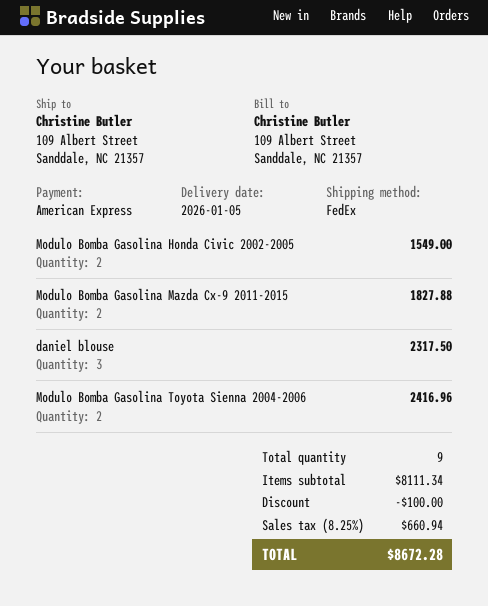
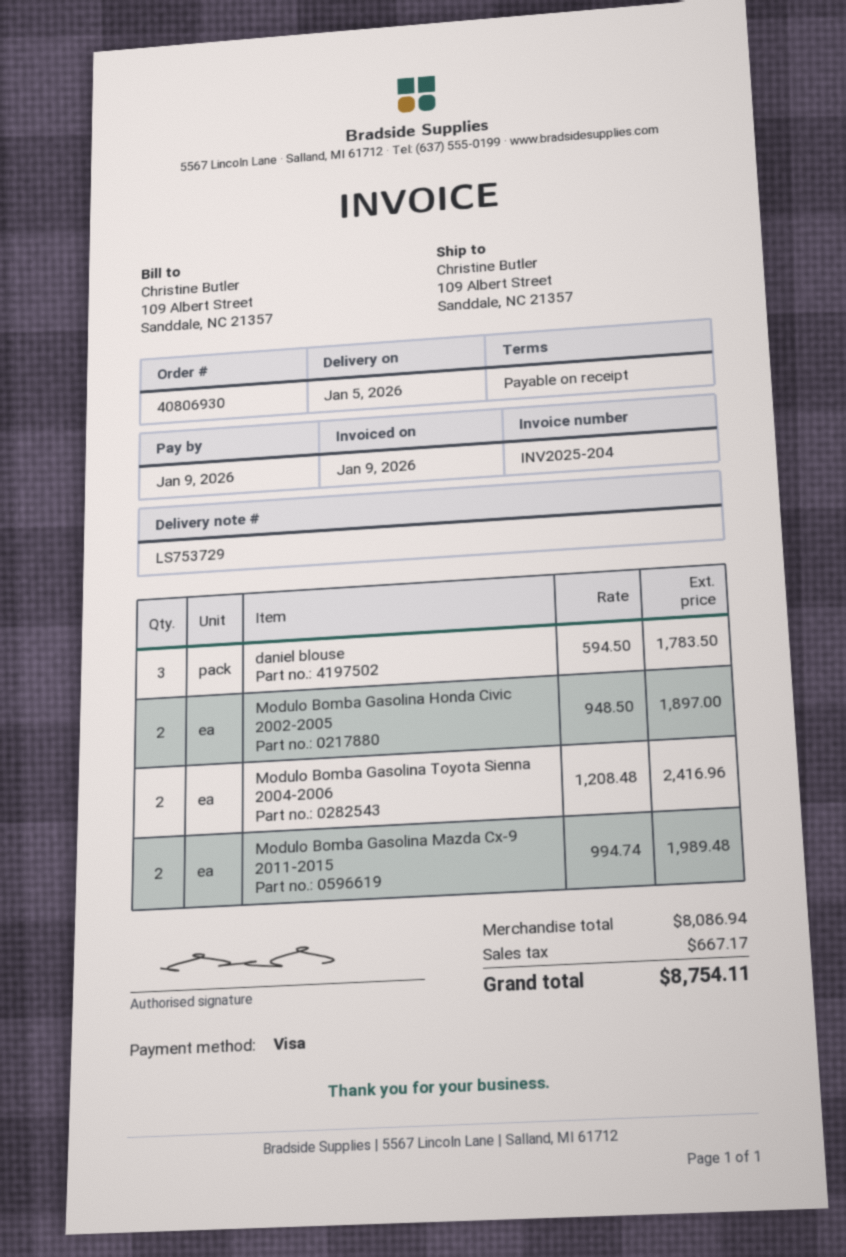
payment method: American Express -> Visa
Modulo Bomba Gasolina Honda Civic 2002-2005: 2 for 1549.00 -> 2 for 1897.00
Modulo Bomba Gasolina Mazda Cx-9 2011-2015: 2 for 1827.88 -> 2 for 1989.48
daniel blouse: 3 for 2317.50 -> 3 for 1783.50
subtotal: 8111.34 -> 8086.94
discount: 100.00 -> none
tax: 660.94 -> 667.17
total: 8672.28 -> 8754.11

